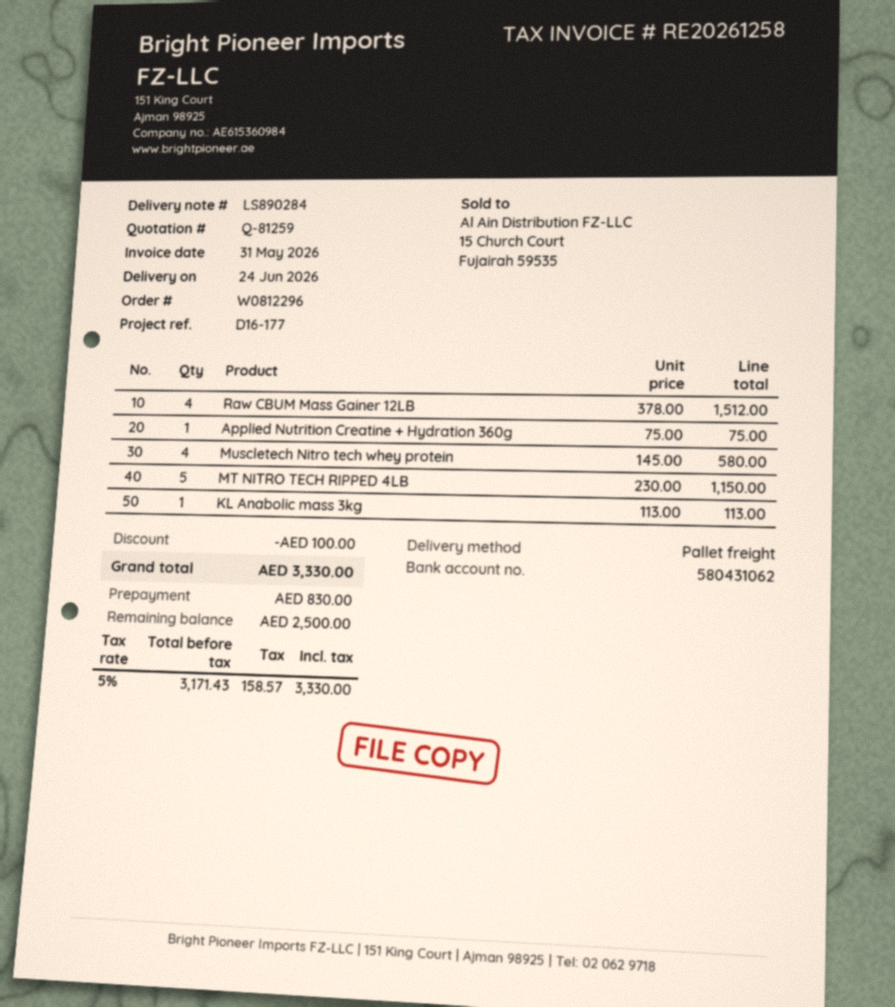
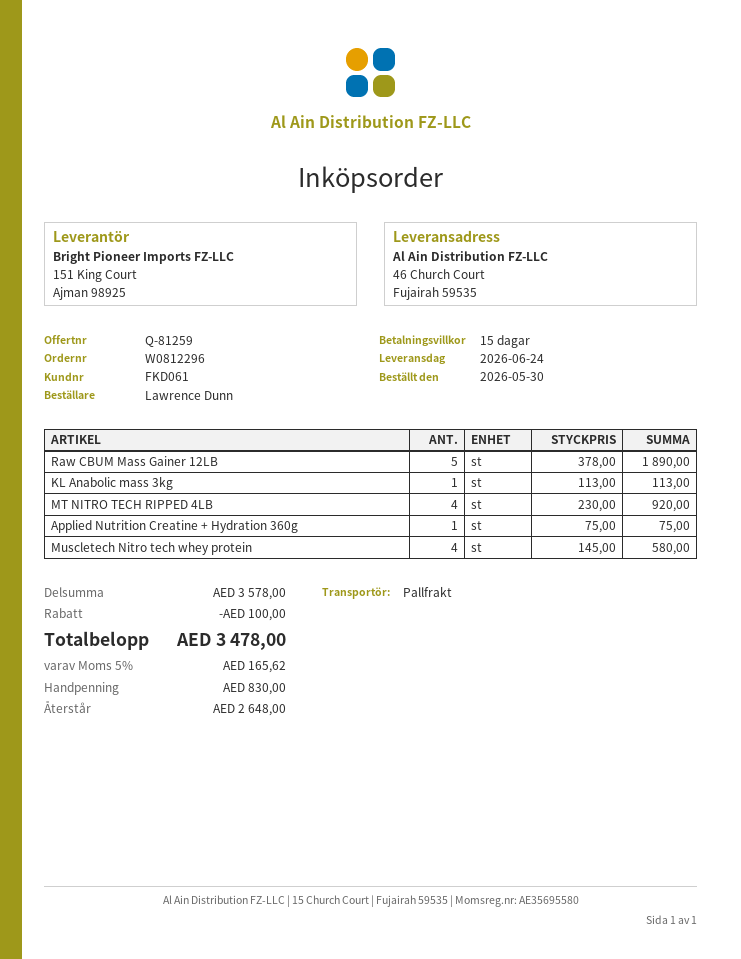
Raw CBUM Mass Gainer 12LB: 4 x 378.00 = 1512.00 -> 5 x 378.00 = 1890.00
MT NITRO TECH RIPPED 4LB: 5 x 230.00 = 1150.00 -> 4 x 230.00 = 920.00
tax: 5% = 158.57 -> 5% = 165.62
total: 3330.00 -> 3478.00
balance: 2500.00 -> 2648.00

